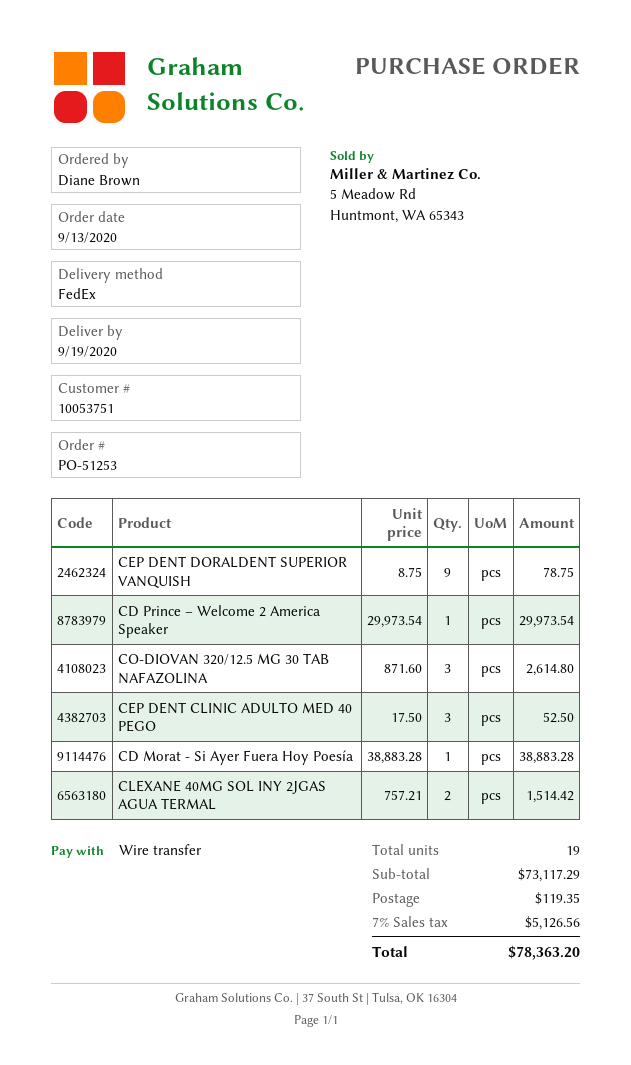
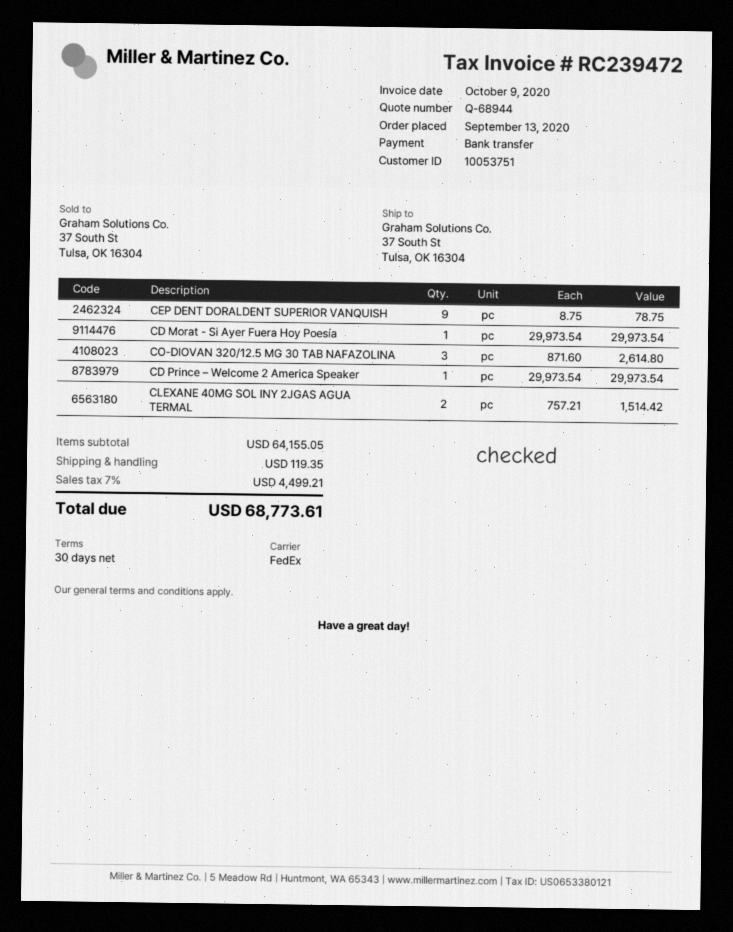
CEP DENT CLINIC ADULTO MED 40 PEGO: 3 x 17.50 = 52.50 -> none
CD Morat - Si Ayer Fuera Hoy Poesía: 1 x 38883.28 = 38883.28 -> 1 x 29973.54 = 29973.54
subtotal: 73117.29 -> 64155.05
tax: 7% = 5126.56 -> 7% = 4499.21
total: 78363.20 -> 68773.61

